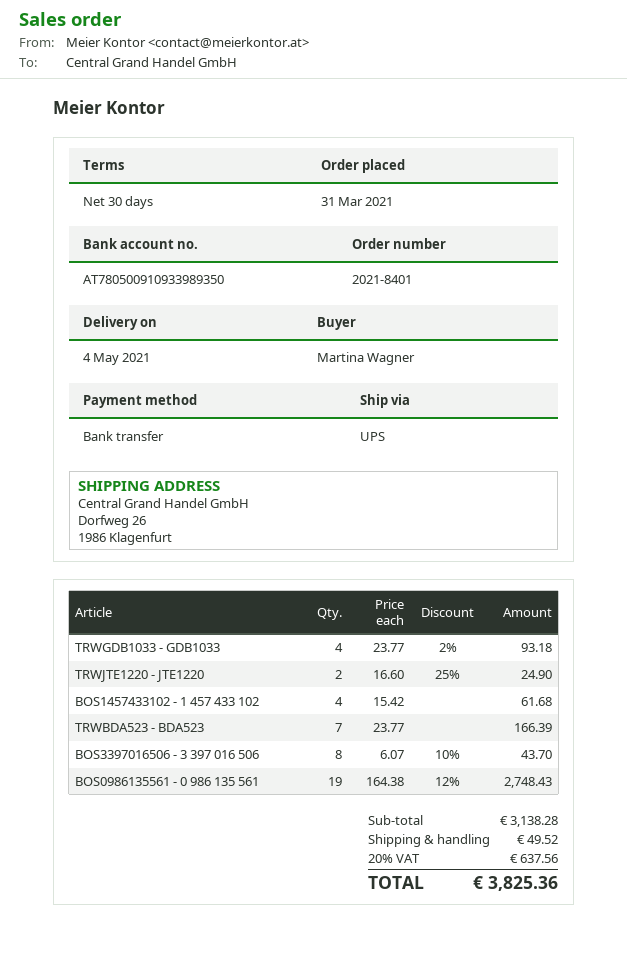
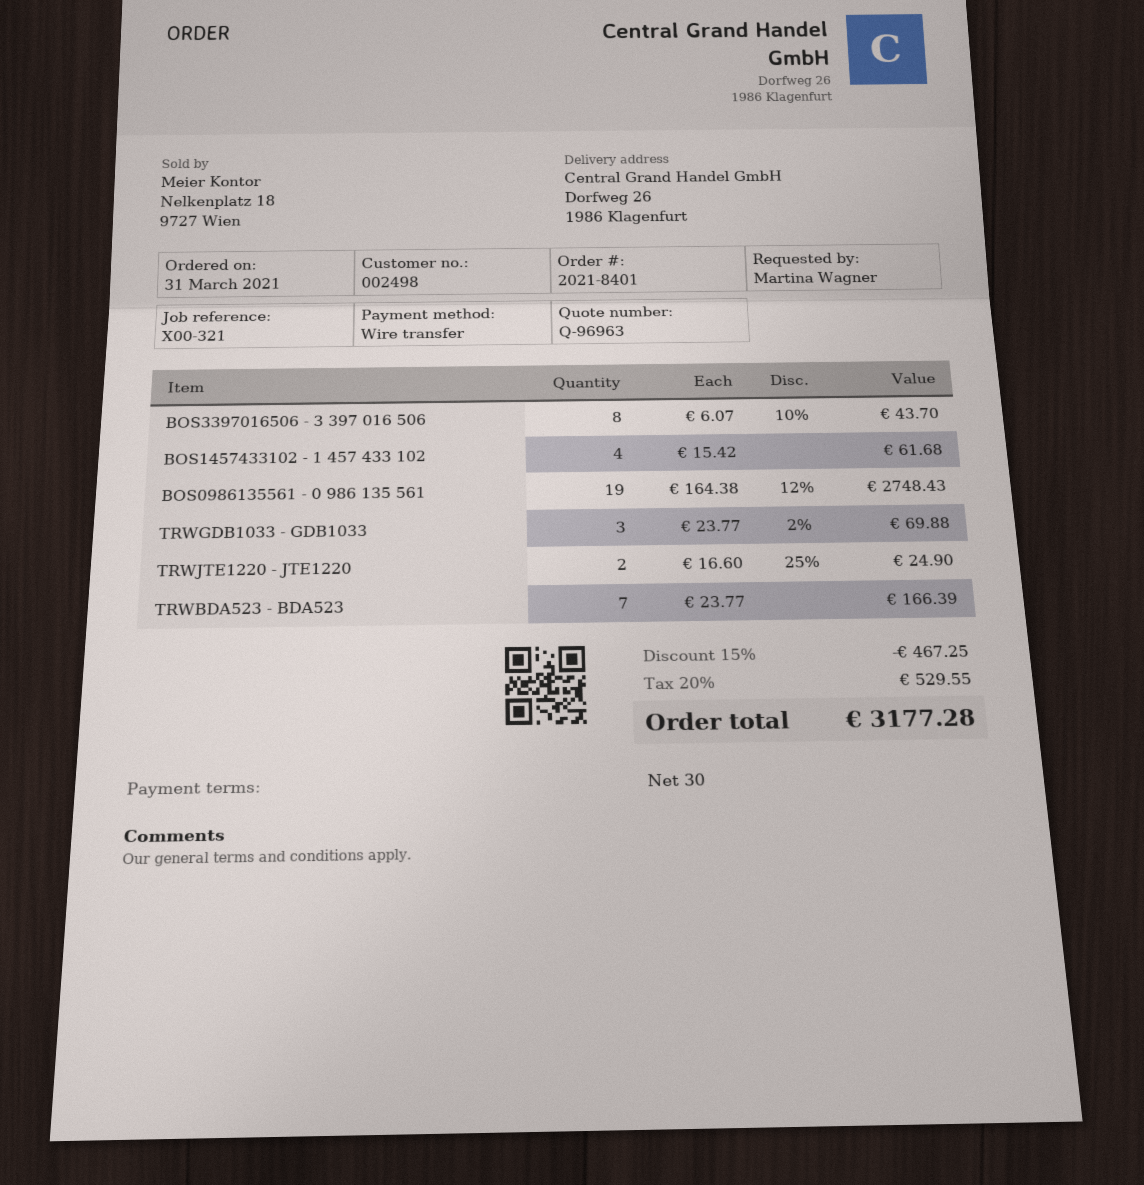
TRWGDB1033 - GDB1033: 4 x 23.77 - 2% = 93.18 -> 3 x 23.77 - 2% = 69.88
discount: none -> 15% = 467.25
shipping: 49.52 -> none
tax: 20% = 637.56 -> 20% = 529.55
total: 3825.36 -> 3177.28

